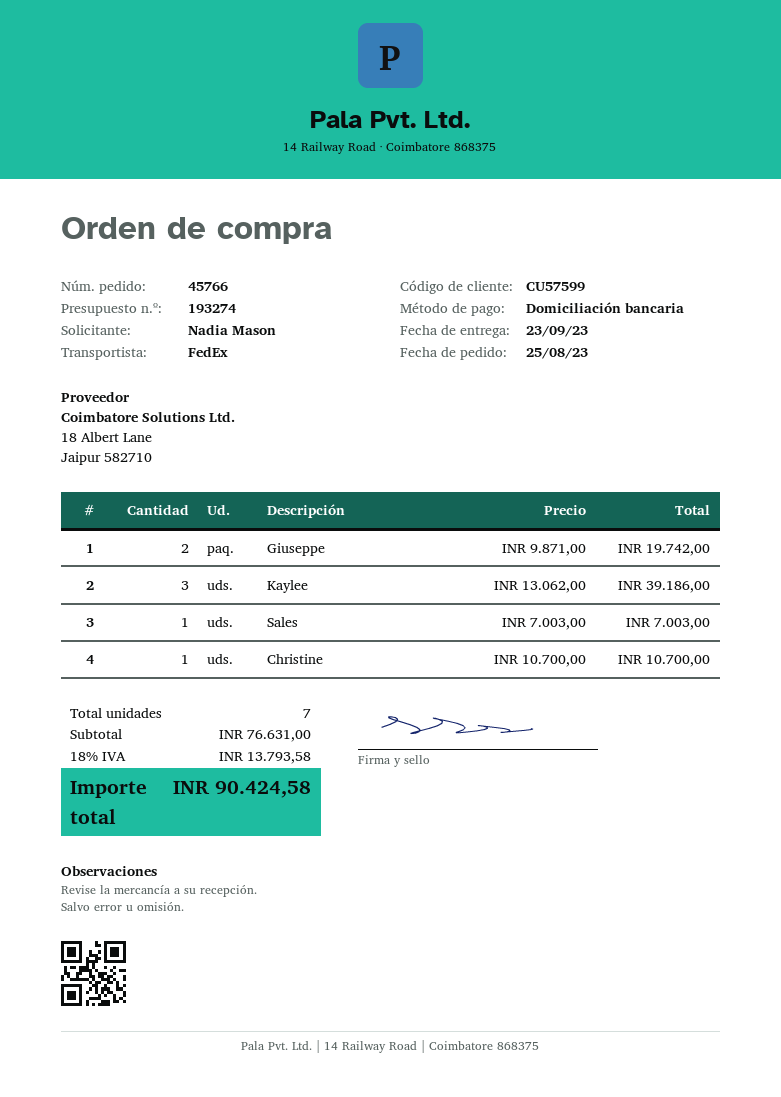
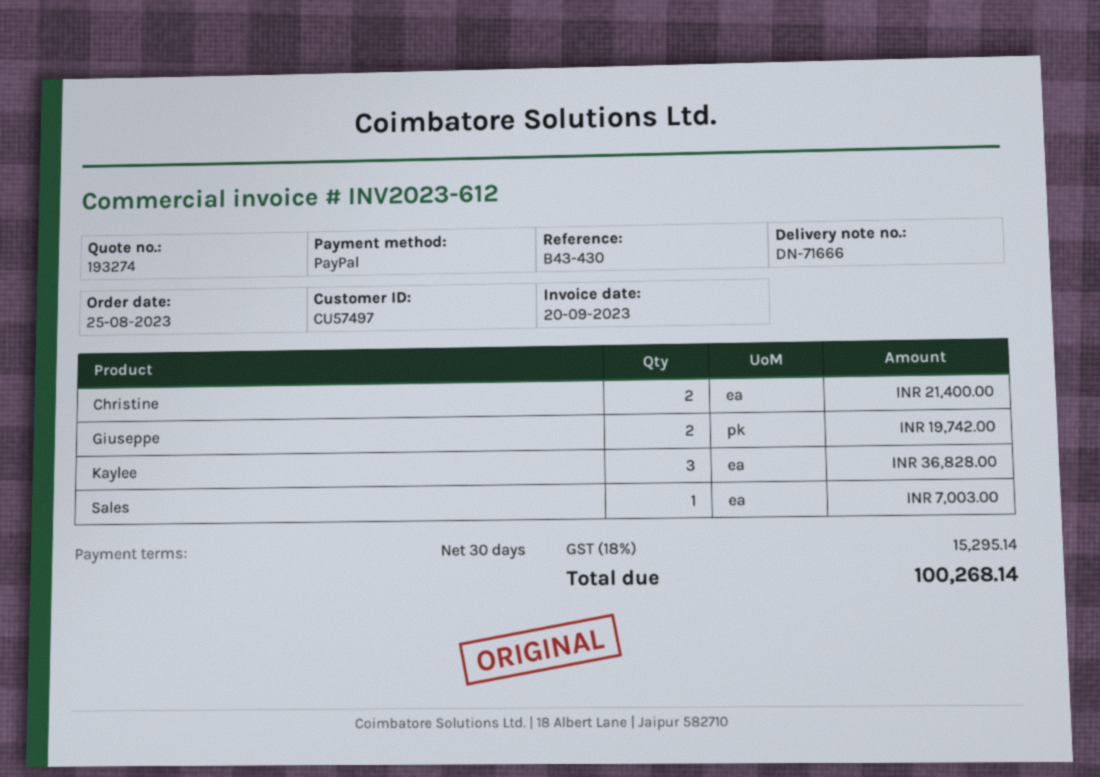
customer number: CU57599 -> CU57497
payment method: direct debit -> PayPal
Kaylee: 3 for 39186.00 -> 3 for 36828.00
Christine: 1 for 10700.00 -> 2 for 21400.00
tax: 18% = 13793.58 -> 18% = 15295.14
total: 90424.58 -> 100268.14

